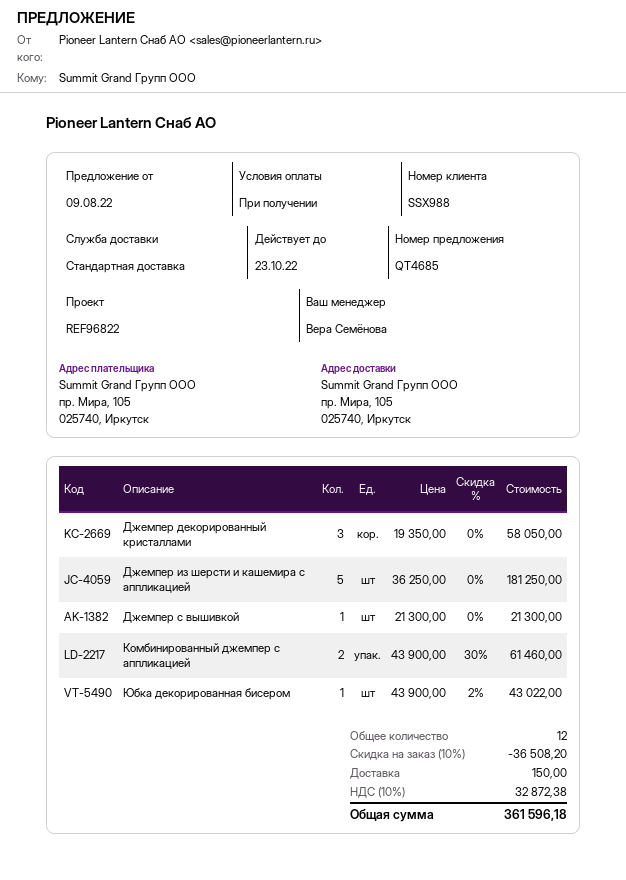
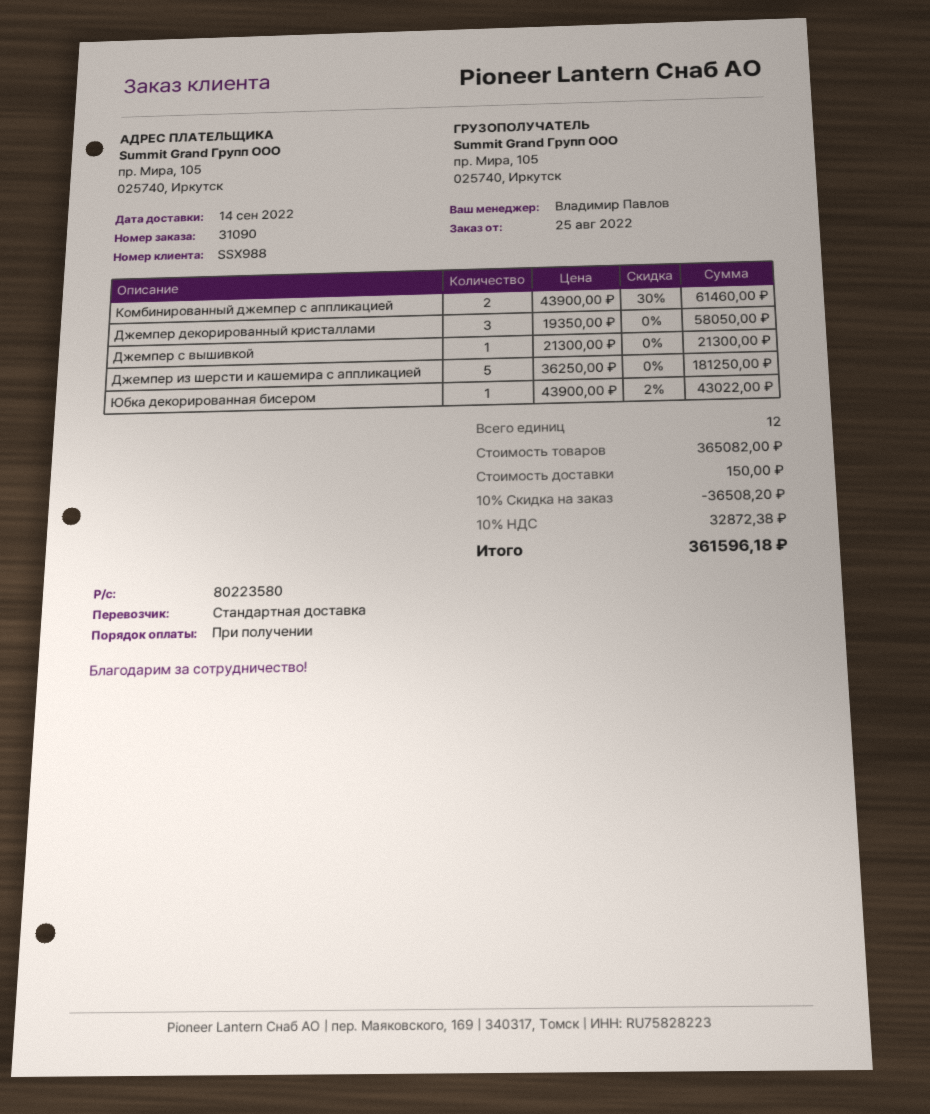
sales rep: Вера Семёнова -> Владимир Павлов

